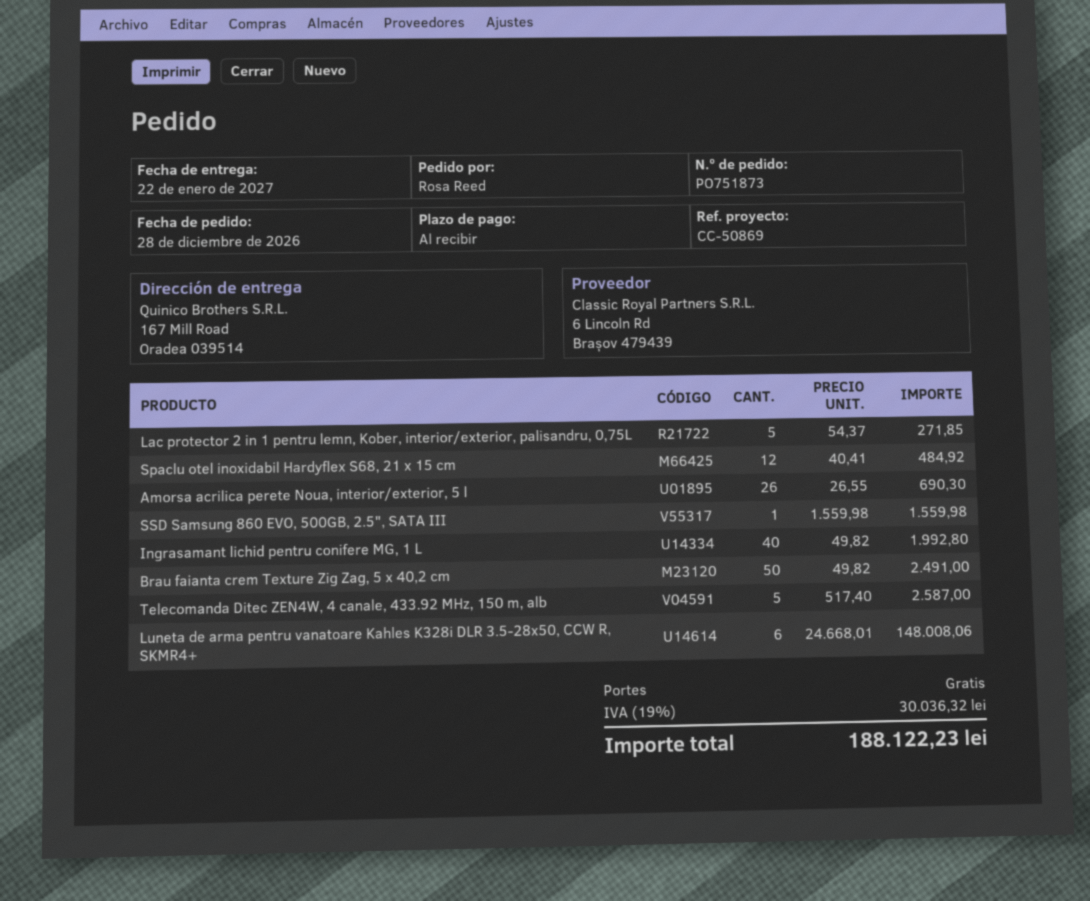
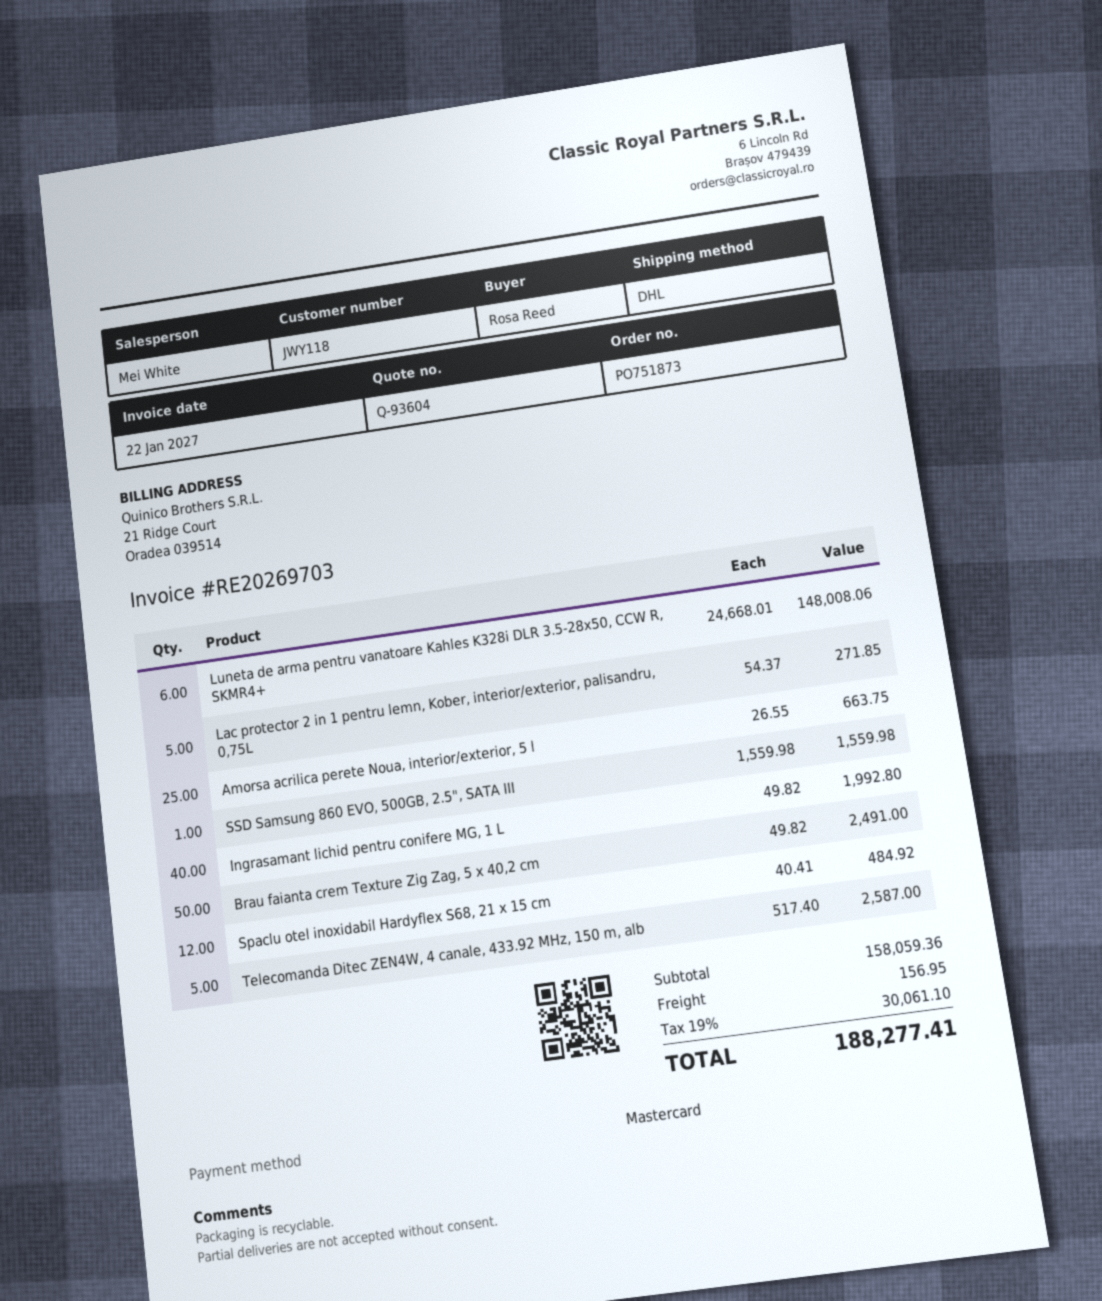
Amorsa acrilica perete Noua, interior/exterior, 5 l: 26 x 26.55 = 690.30 -> 25 x 26.55 = 663.75
shipping: 0.00 -> 156.95
tax: 19% = 30036.32 -> 19% = 30061.10
total: 188122.23 -> 188277.41

